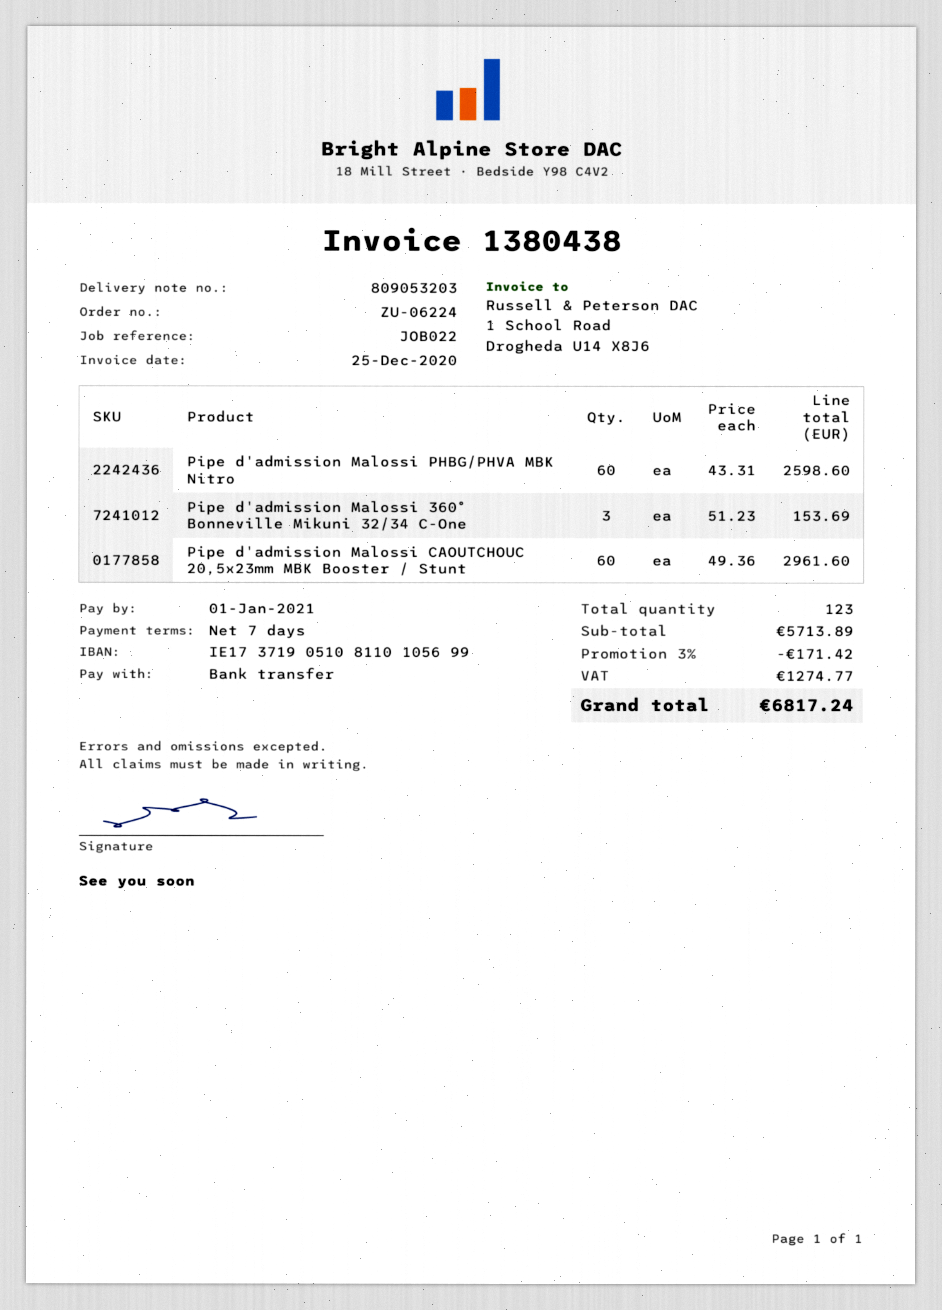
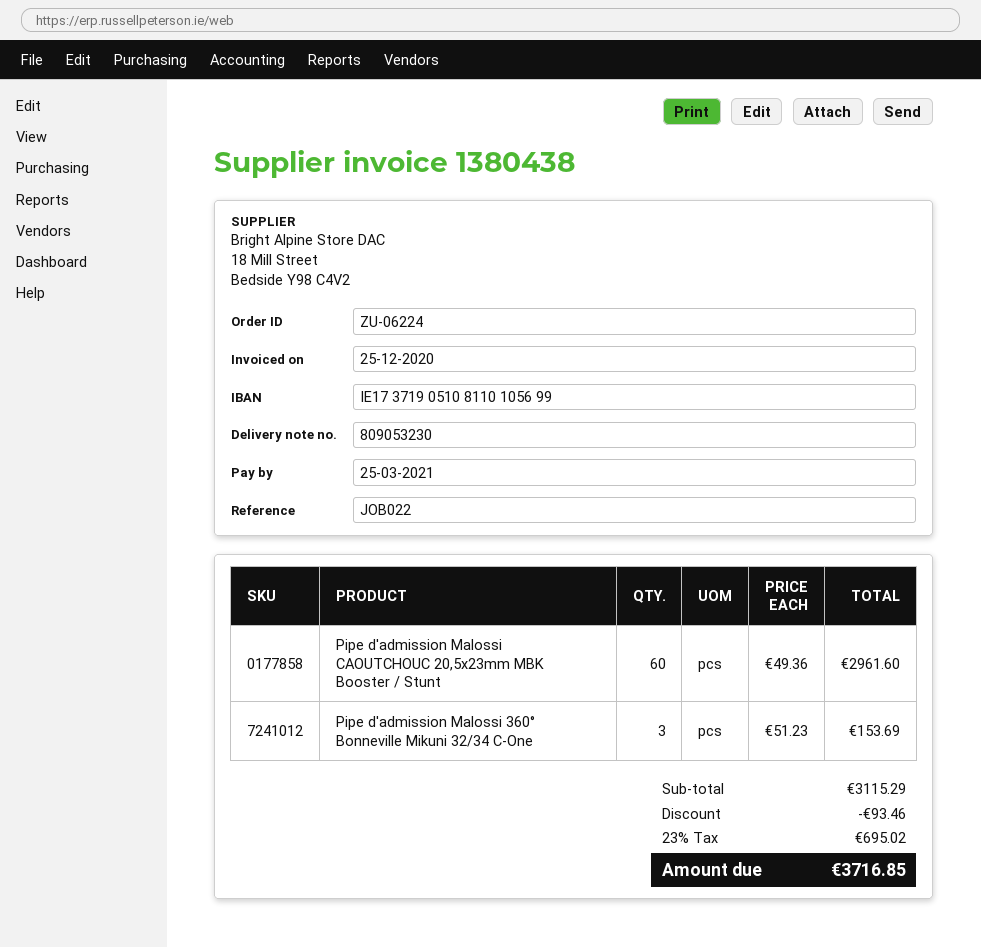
delivery note number: 809053203 -> 809053230
due date: 2021-01-01 -> 2021-03-25
Pipe d'admission Malossi PHBG/PHVA MBK Nitro: 60 x 43.31 = 2598.60 -> none
subtotal: 5713.89 -> 3115.29
discount: 171.42 -> 93.46
tax: 1274.77 -> 695.02
total: 6817.24 -> 3716.85

